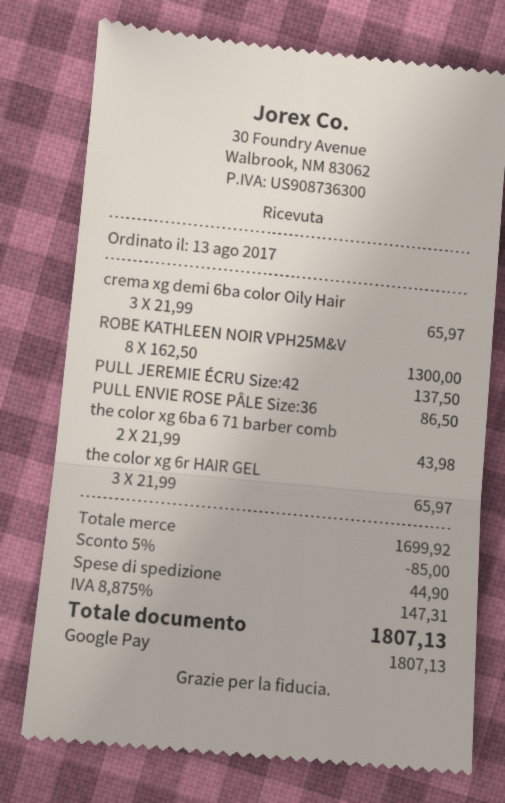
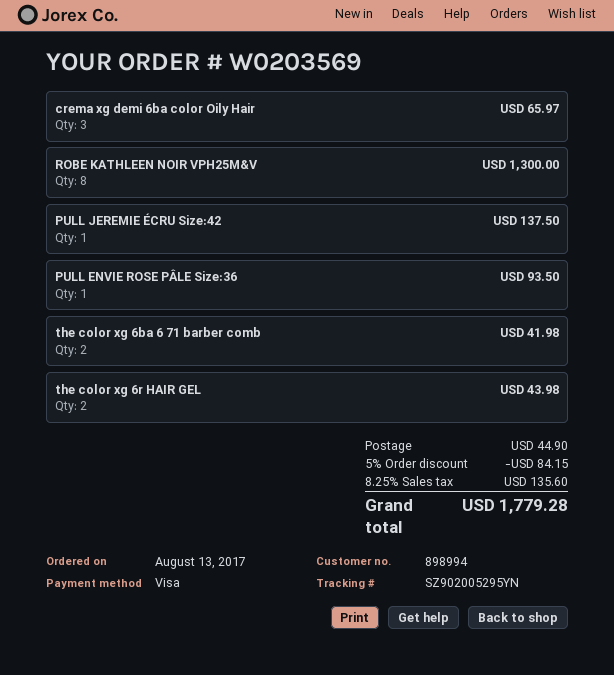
payment method: Google Pay -> Visa
PULL ENVIE ROSE PÂLE Size:36: 1 for 86.50 -> 1 for 93.50
the color xg 6ba 6 71 barber comb: 2 for 43.98 -> 2 for 41.98
the color xg 6r HAIR GEL: 3 for 65.97 -> 2 for 43.98
discount: 5% = 85.00 -> 5% = 84.15
tax: 8.875% = 147.31 -> 8.25% = 135.60
total: 1807.13 -> 1779.28

